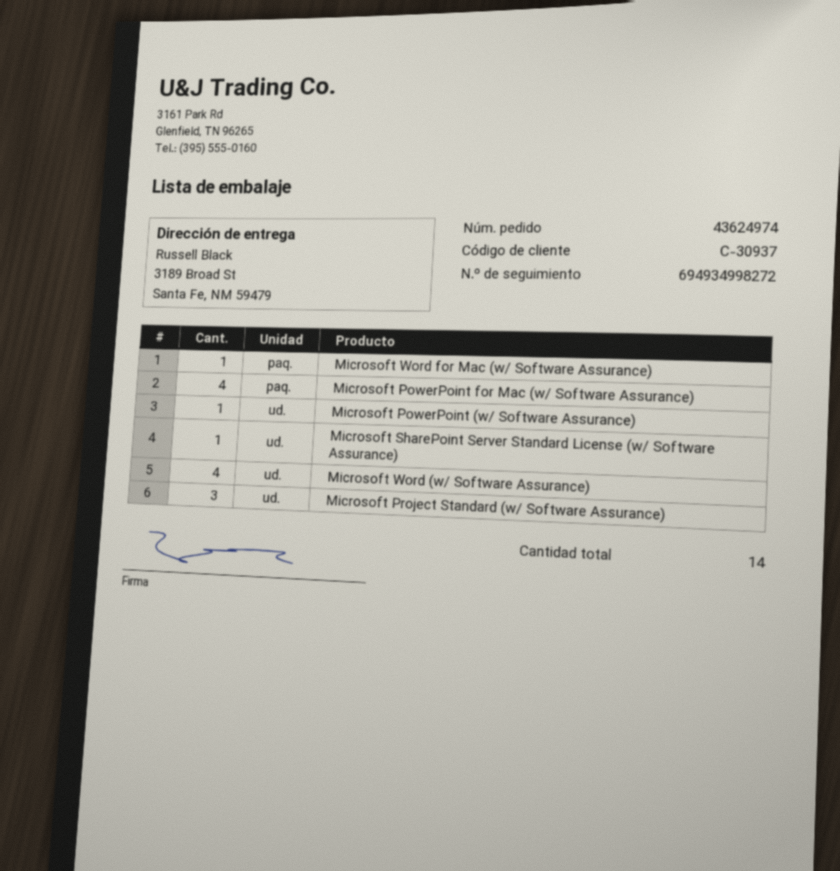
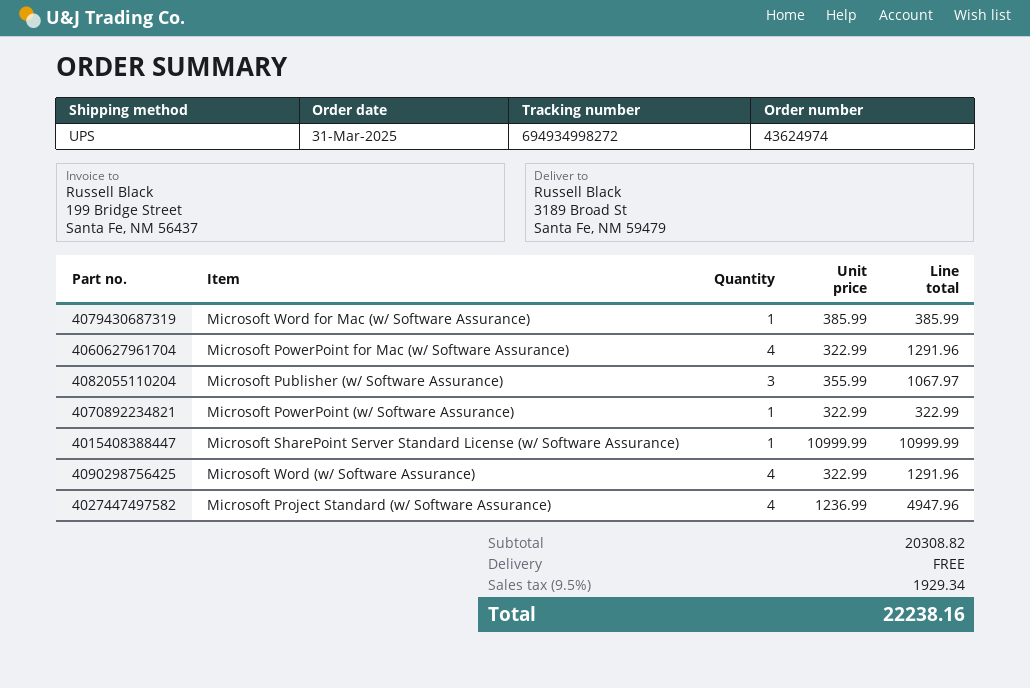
Microsoft Project Standard (w/ Software Assurance): 3 -> 4
Microsoft Publisher (w/ Software Assurance): none -> 3

